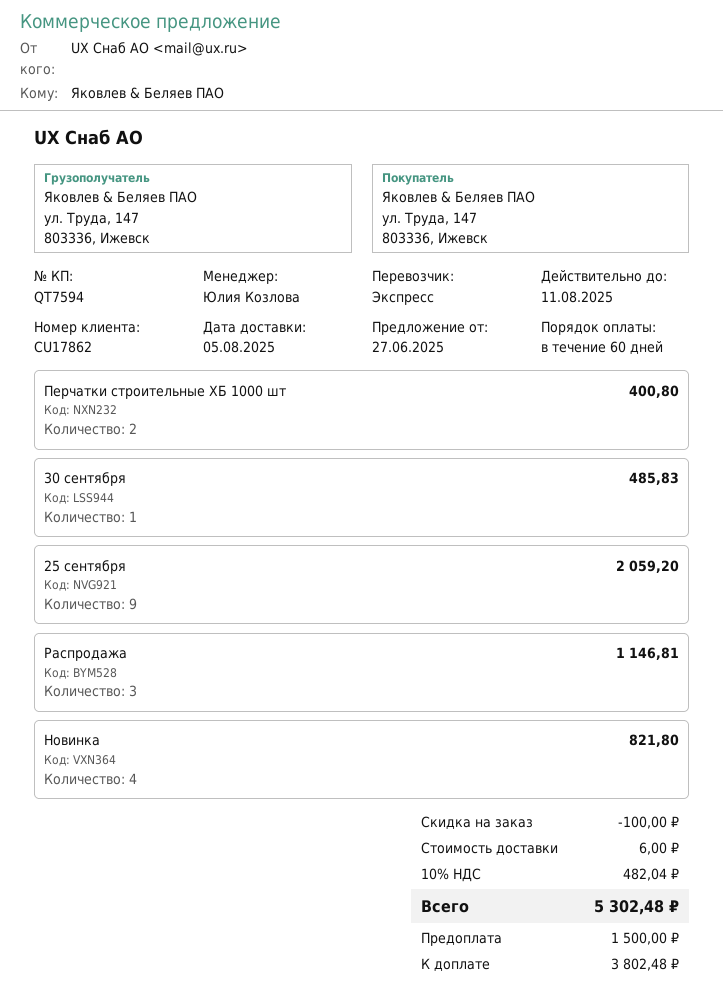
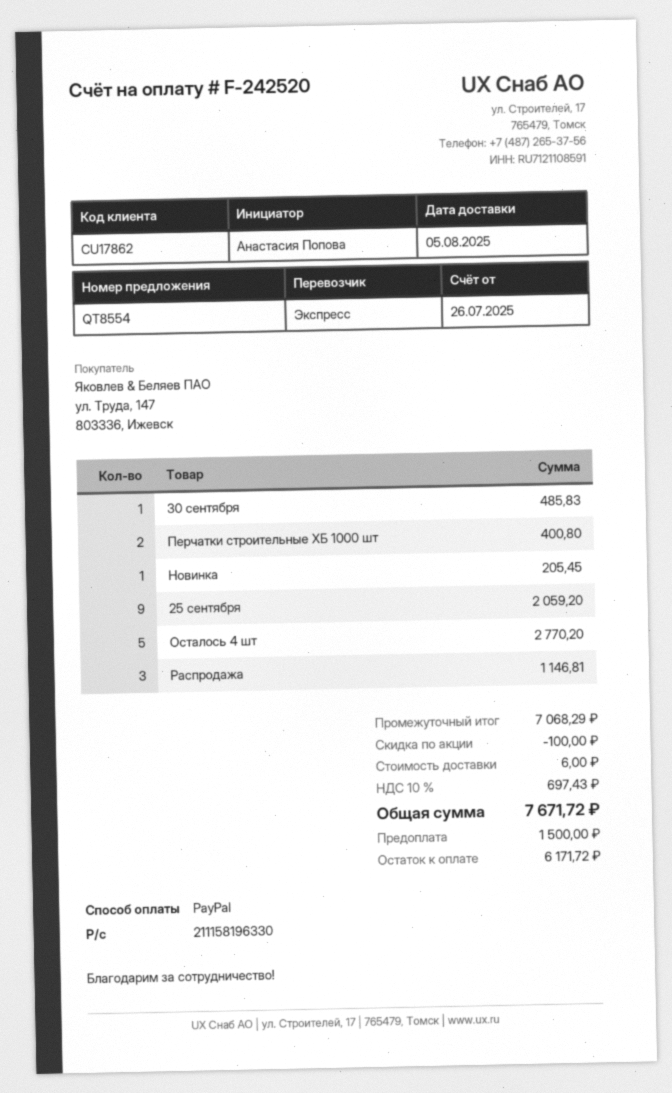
quote number: QT7594 -> QT8554
Новинка: 4 for 821.80 -> 1 for 205.45
Осталось 4 шт: none -> 5 for 2770.20
tax: 10% = 482.04 -> 10% = 697.43
total: 5302.48 -> 7671.72
balance: 3802.48 -> 6171.72

